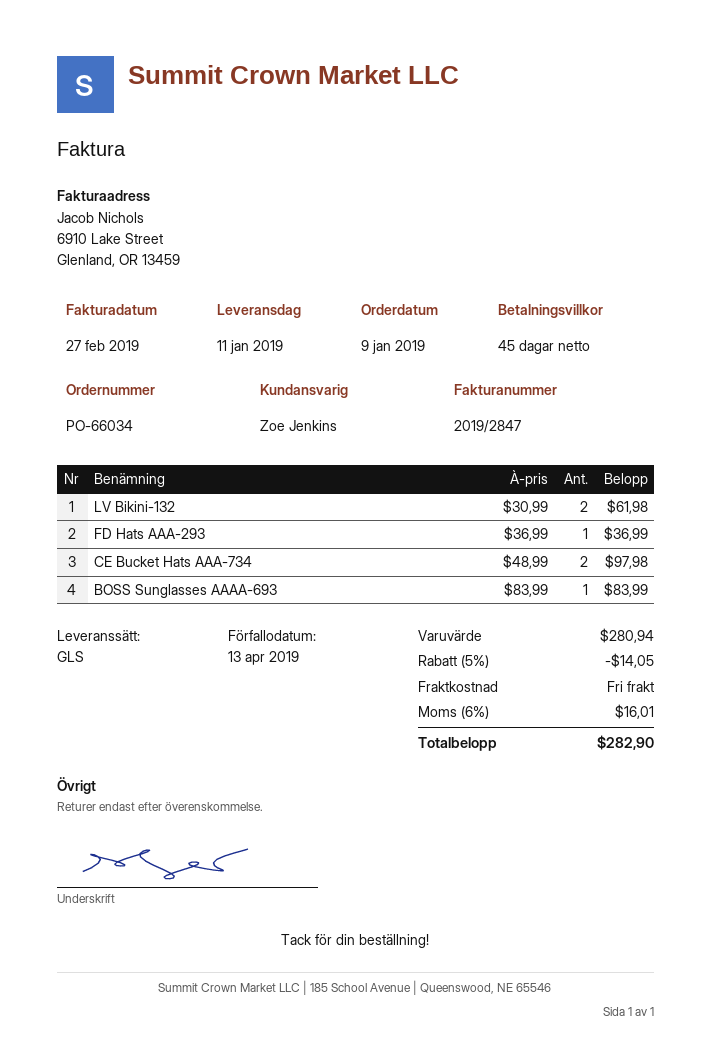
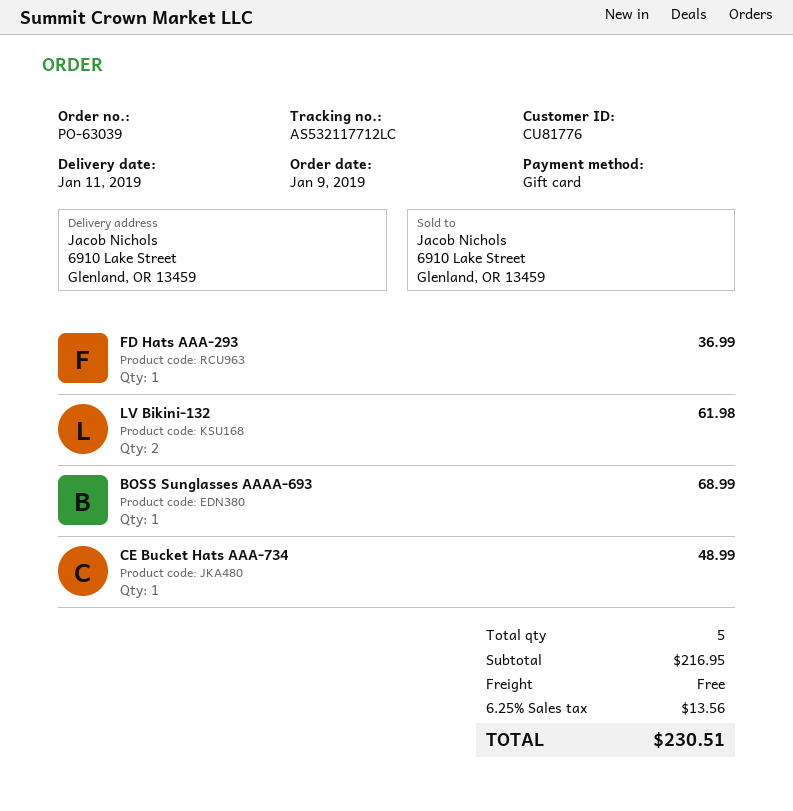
order number: PO-66034 -> PO-63039
CE Bucket Hats AAA-734: 2 for 97.98 -> 1 for 48.99
BOSS Sunglasses AAAA-693: 1 for 83.99 -> 1 for 68.99
subtotal: 280.94 -> 216.95
discount: 5% = 14.05 -> none
tax: 6% = 16.01 -> 6.25% = 13.56
total: 282.90 -> 230.51

